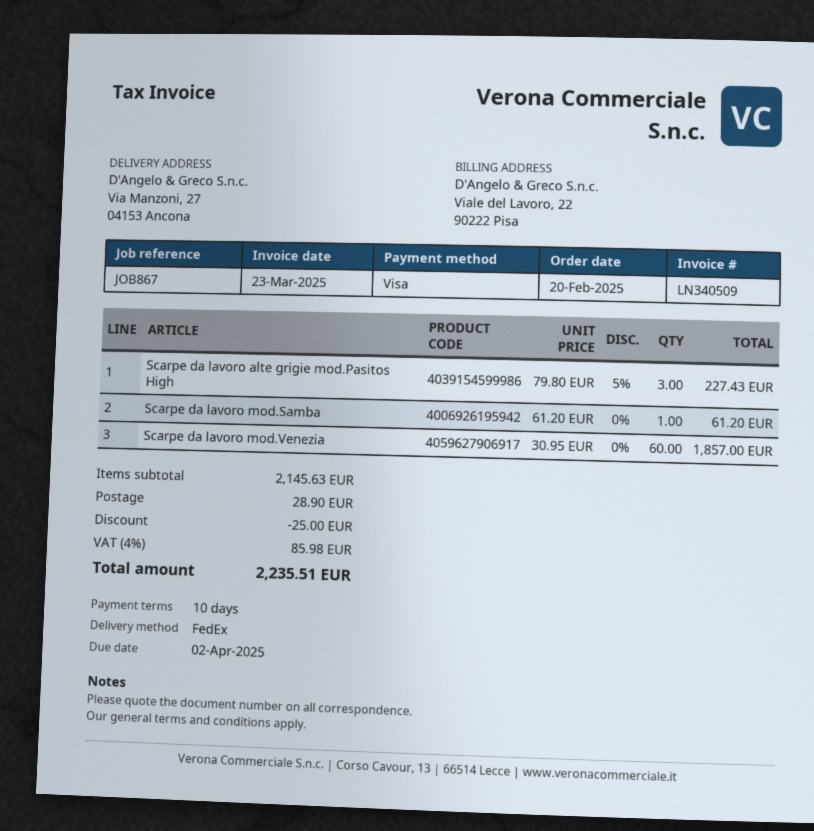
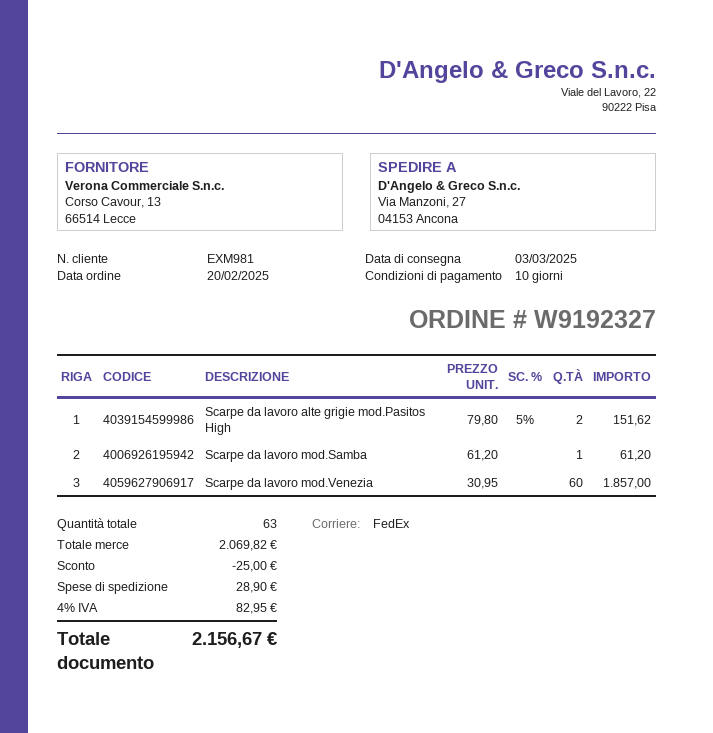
Scarpe da lavoro alte grigie mod.Pasitos High: 3 x 79.80 - 5% = 227.43 -> 2 x 79.80 - 5% = 151.62
subtotal: 2145.63 -> 2069.82
tax: 4% = 85.98 -> 4% = 82.95
total: 2235.51 -> 2156.67

